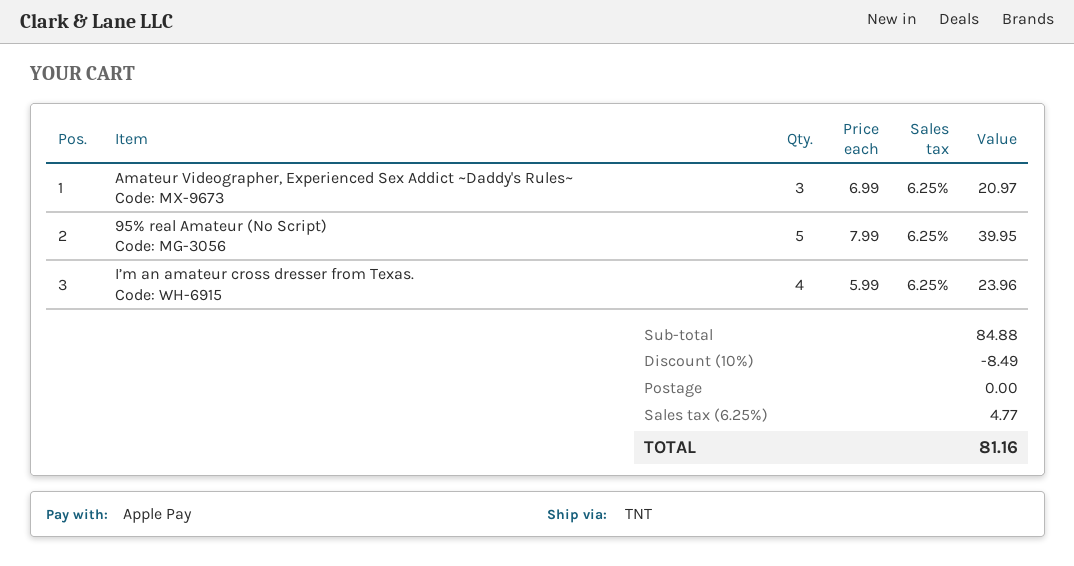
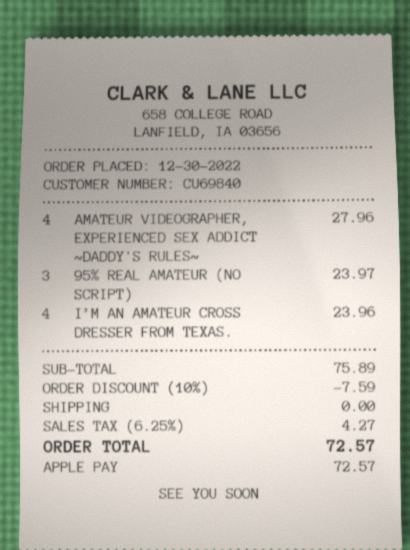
Amateur Videographer, Experienced Sex Addict ~Daddy's Rules~: 3 for 20.97 -> 4 for 27.96
95% real Amateur (No Script): 5 for 39.95 -> 3 for 23.97
subtotal: 84.88 -> 75.89
discount: 10% = 8.49 -> 10% = 7.59
tax: 6.25% = 4.77 -> 6.25% = 4.27
total: 81.16 -> 72.57

